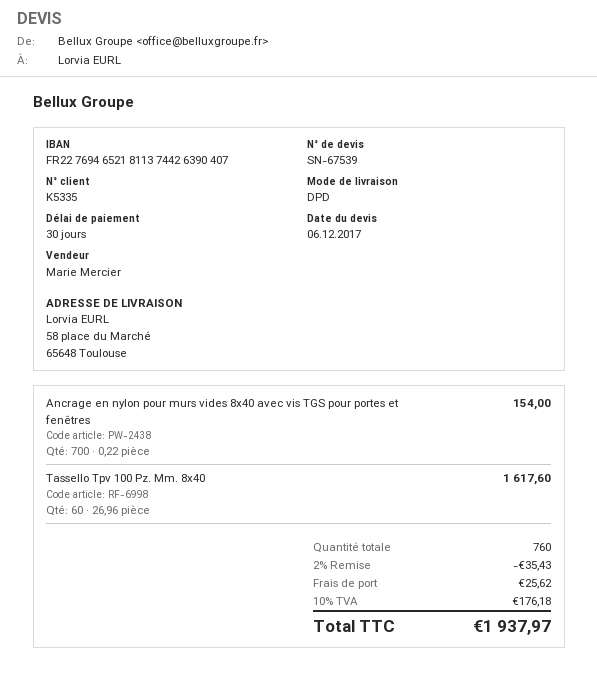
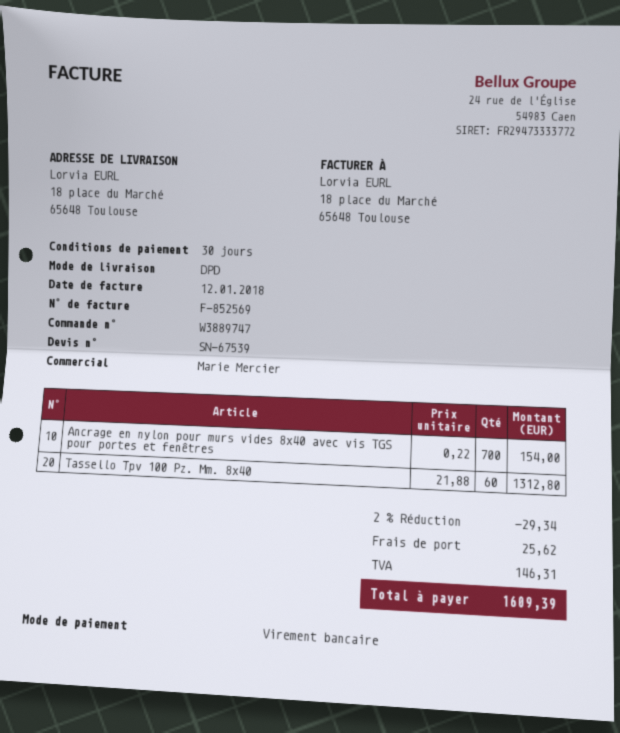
ship to: 58 place du Marché, 65648 Toulouse -> 18 place du Marché, 65648 Toulouse
Tassello Tpv 100 Pz. Mm. 8x40: 60 x 26.96 = 1617.60 -> 60 x 21.88 = 1312.80
discount: 2% = 35.43 -> 2% = 29.34
tax: 176.18 -> 146.31
total: 1937.97 -> 1609.39

